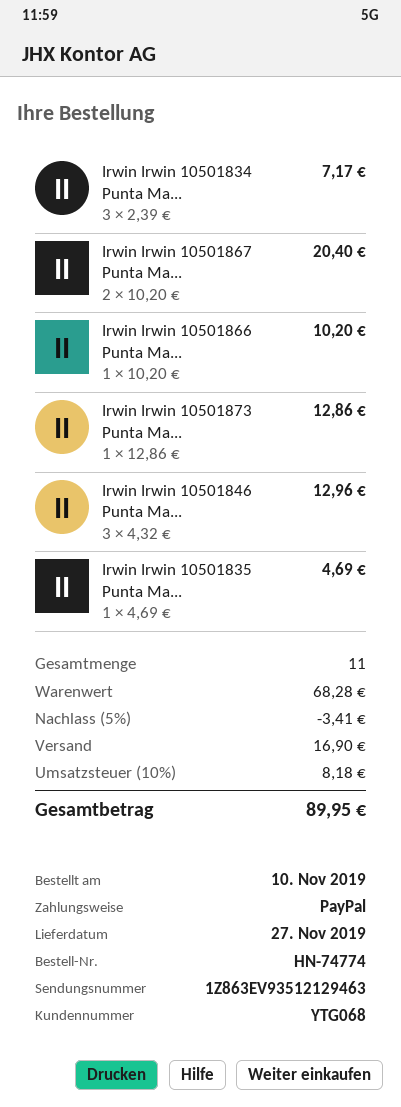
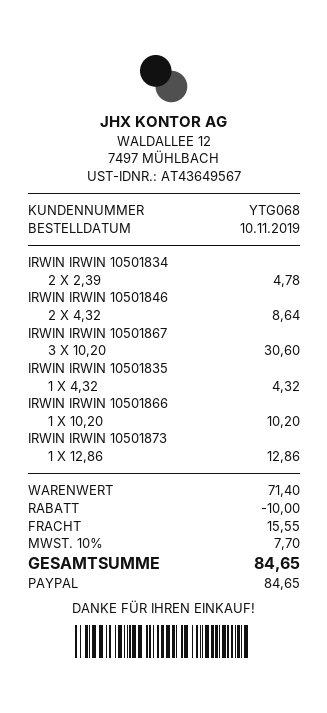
Irwin Irwin 10501834 Punta Ma...: 3 x 2.39 = 7.17 -> 2 x 2.39 = 4.78
Irwin Irwin 10501867 Punta Ma...: 2 x 10.20 = 20.40 -> 3 x 10.20 = 30.60
Irwin Irwin 10501846 Punta Ma...: 3 x 4.32 = 12.96 -> 2 x 4.32 = 8.64
Irwin Irwin 10501835 Punta Ma...: 1 x 4.69 = 4.69 -> 1 x 4.32 = 4.32
subtotal: 68.28 -> 71.40
discount: 3.41 -> 10.00
shipping: 16.90 -> 15.55
tax: 10% = 8.18 -> 10% = 7.70
total: 89.95 -> 84.65

